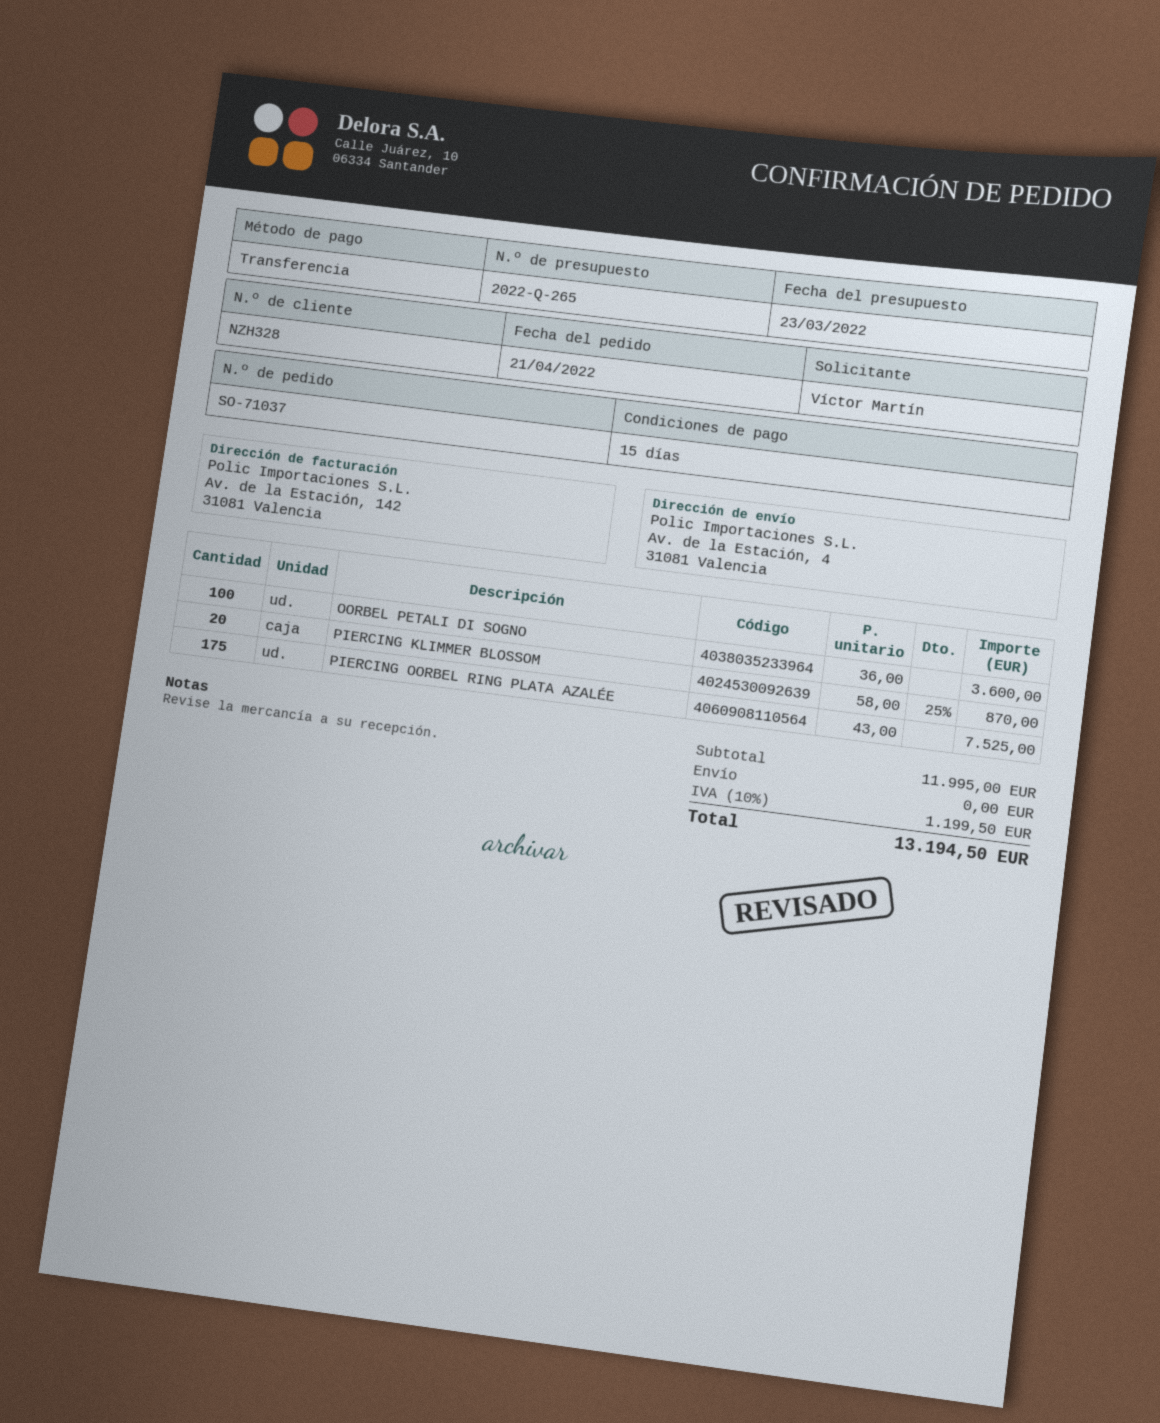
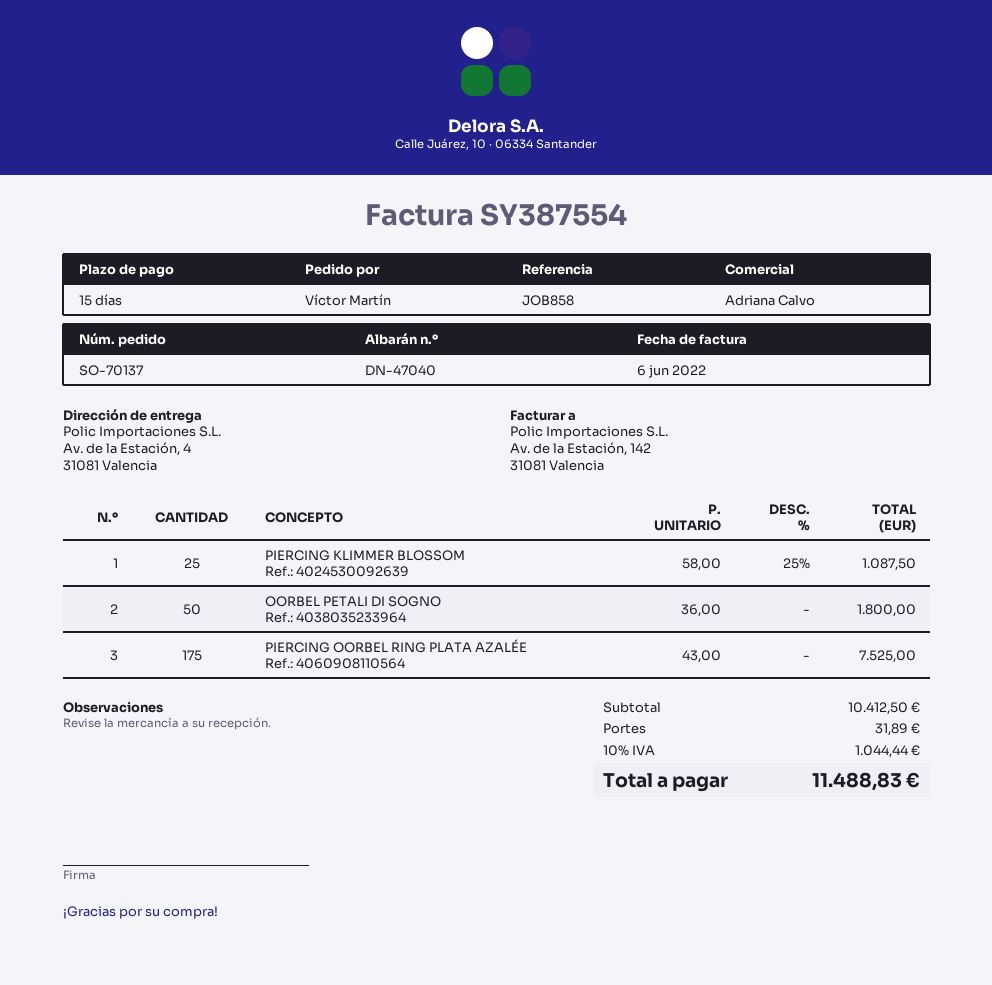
order number: SO-71037 -> SO-70137
OORBEL PETALI DI SOGNO: 100 x 36.00 = 3600.00 -> 50 x 36.00 = 1800.00
PIERCING KLIMMER BLOSSOM: 20 x 58.00 - 25% = 870.00 -> 25 x 58.00 - 25% = 1087.50
subtotal: 11995.00 -> 10412.50
shipping: 0.00 -> 31.89
tax: 10% = 1199.50 -> 10% = 1044.44
total: 13194.50 -> 11488.83

